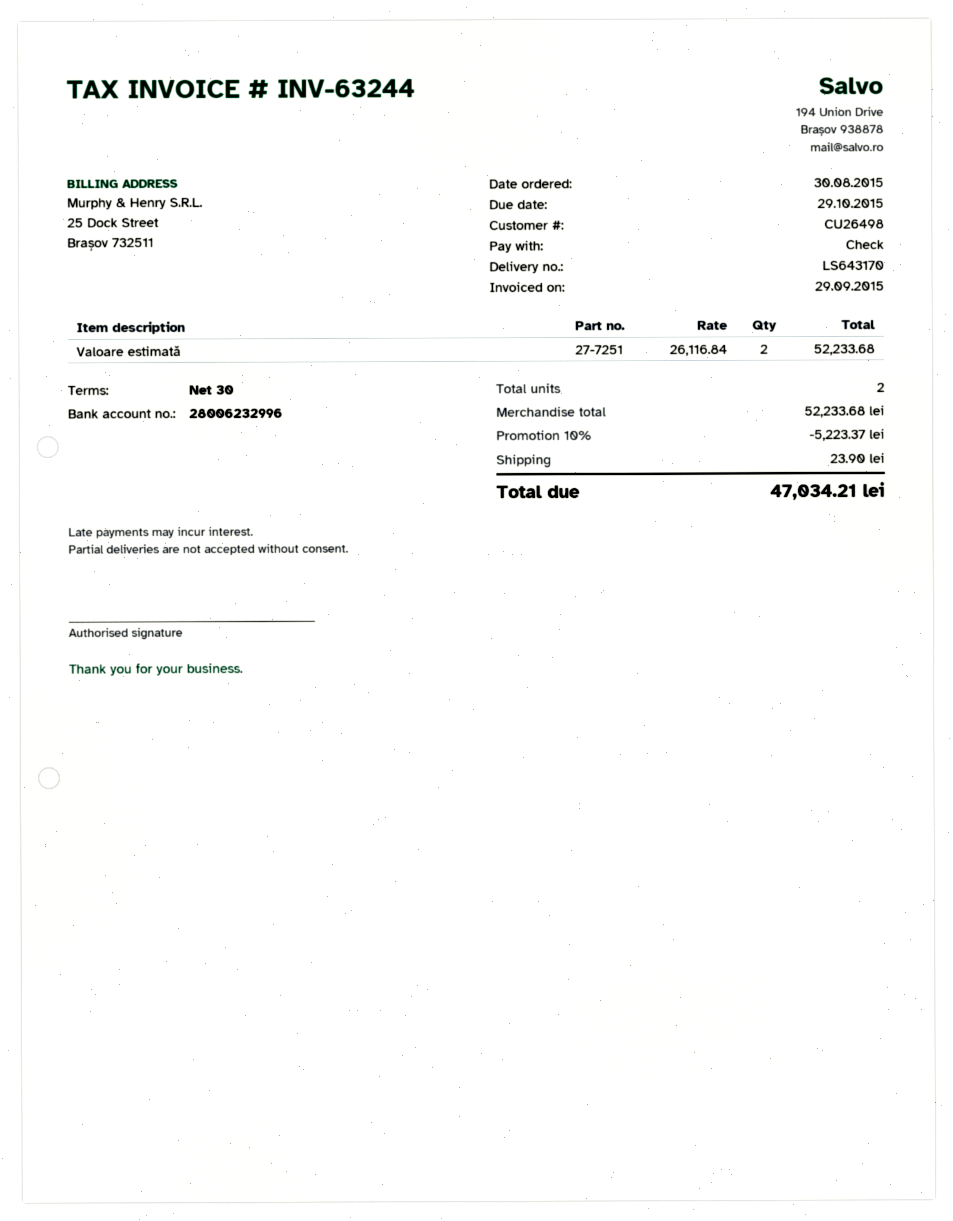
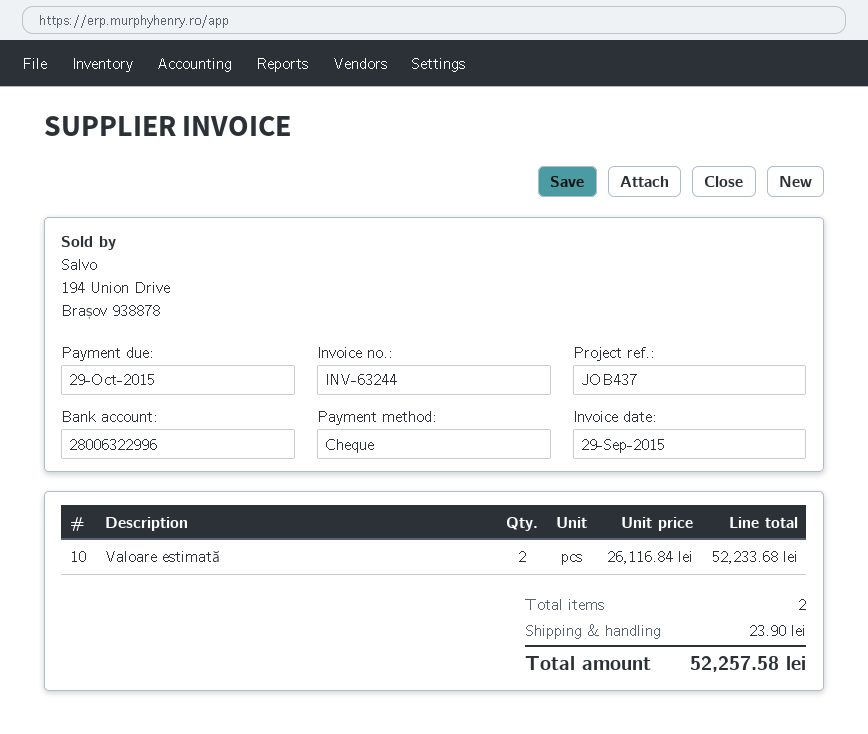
bank account: 28006232996 -> 28006322996
discount: 10% = 5223.37 -> none
total: 47034.21 -> 52257.58

